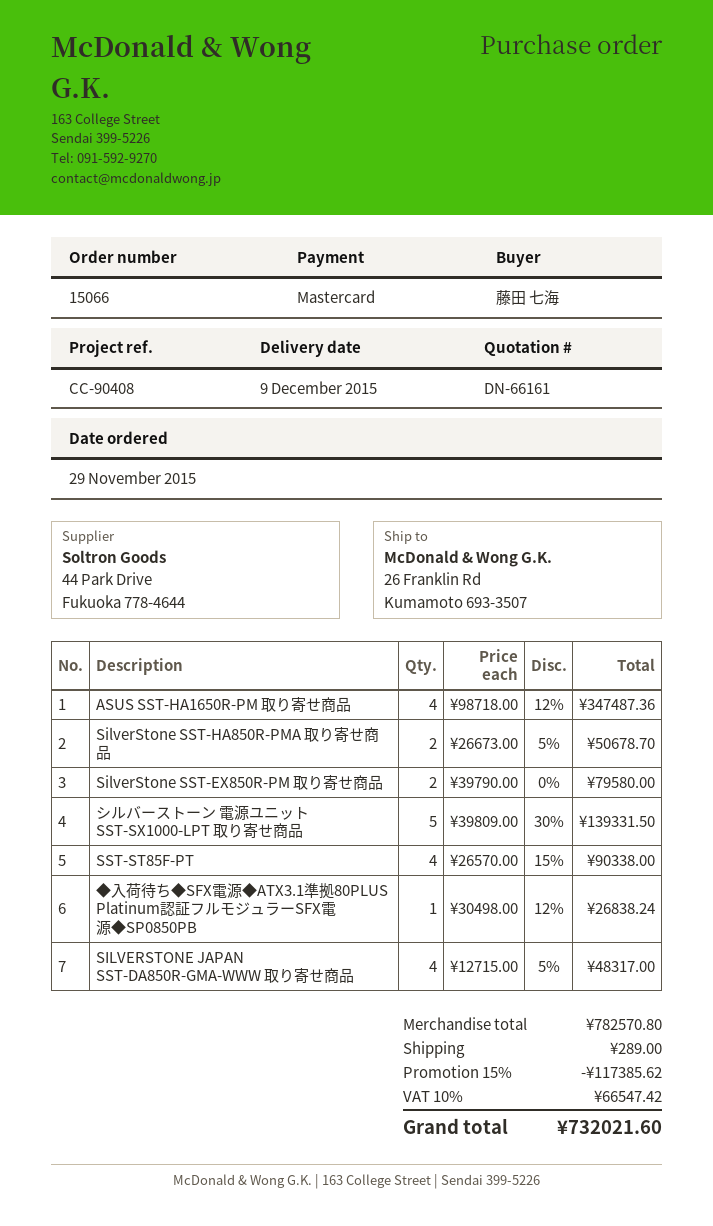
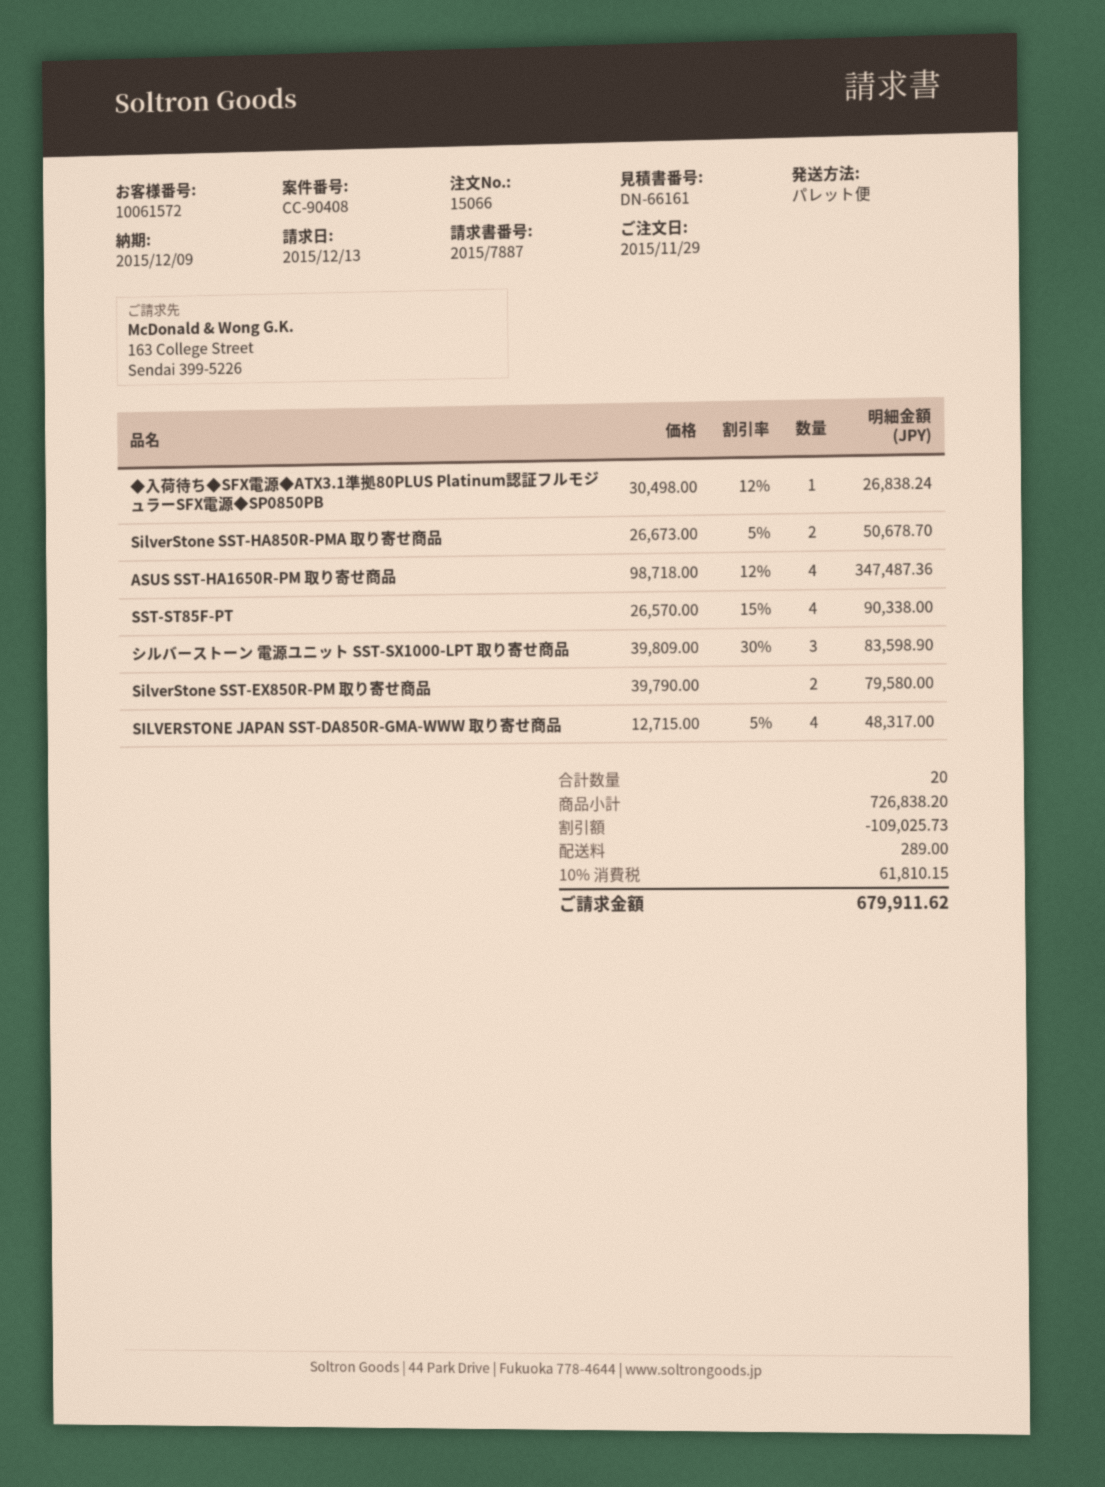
シルバーストーン 電源ユニット SST-SX1000-LPT 取り寄せ商品: 5 x 39809.00 - 30% = 139331.50 -> 3 x 39809.00 - 30% = 83598.90
subtotal: 782570.80 -> 726838.20
discount: 117385.62 -> 109025.73
tax: 10% = 66547.42 -> 10% = 61810.15
total: 732021.60 -> 679911.62

